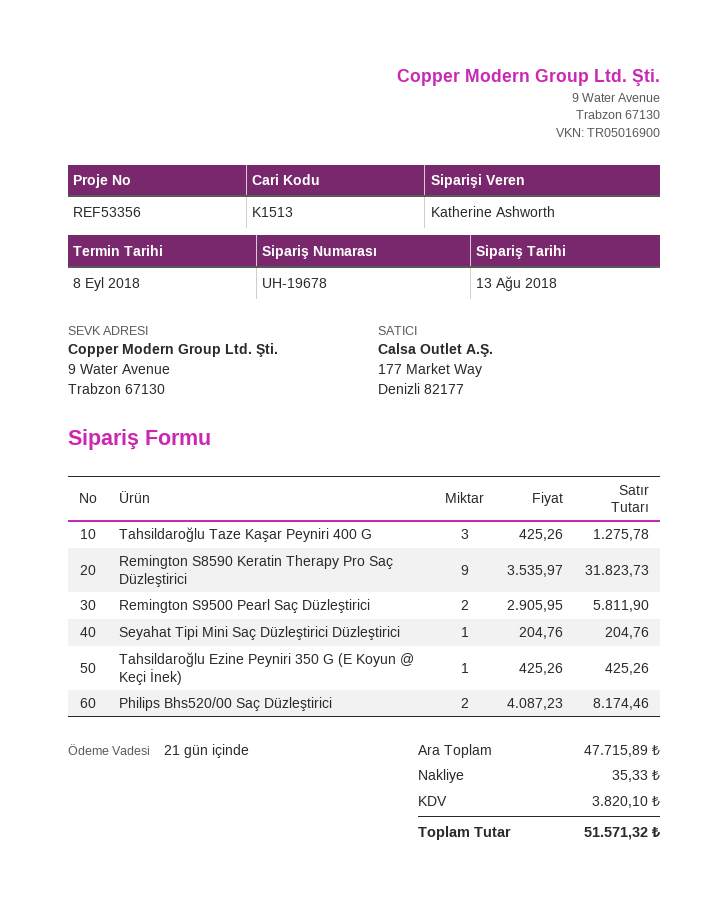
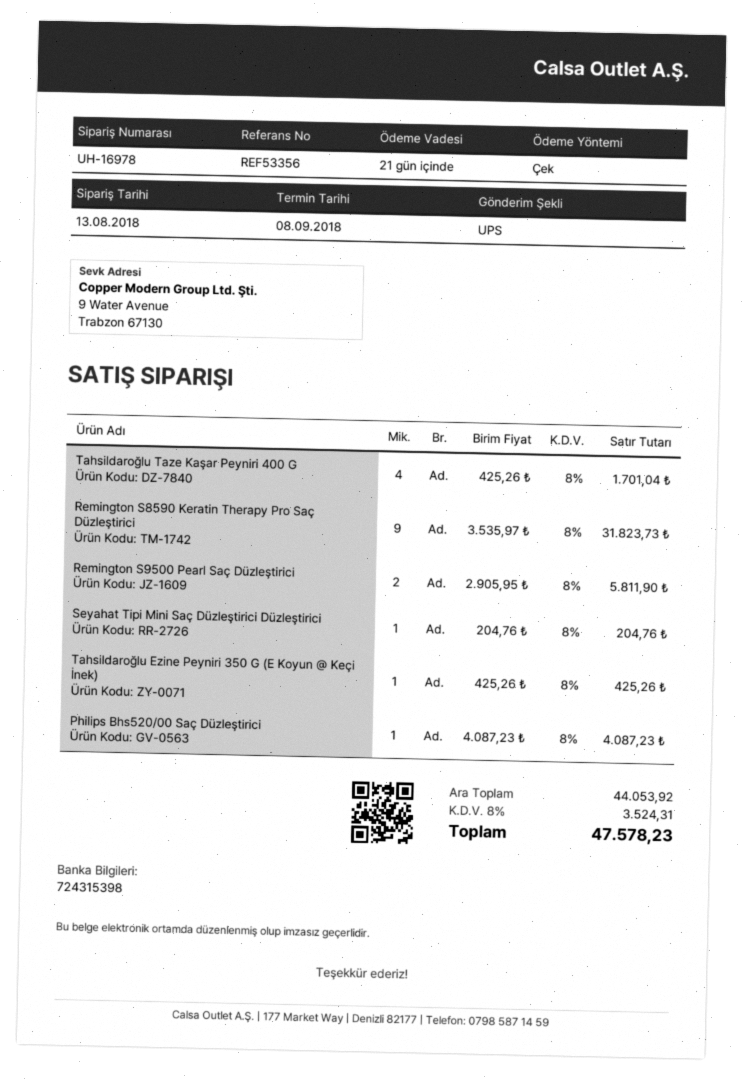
order number: UH-19678 -> UH-16978
Tahsildaroğlu Taze Kaşar Peyniri 400 G: 3 x 425.26 = 1275.78 -> 4 x 425.26 = 1701.04
Philips Bhs520/00 Saç Düzleştirici: 2 x 4087.23 = 8174.46 -> 1 x 4087.23 = 4087.23
subtotal: 47715.89 -> 44053.92
shipping: 35.33 -> none
tax: 3820.10 -> 3524.31
total: 51571.32 -> 47578.23

